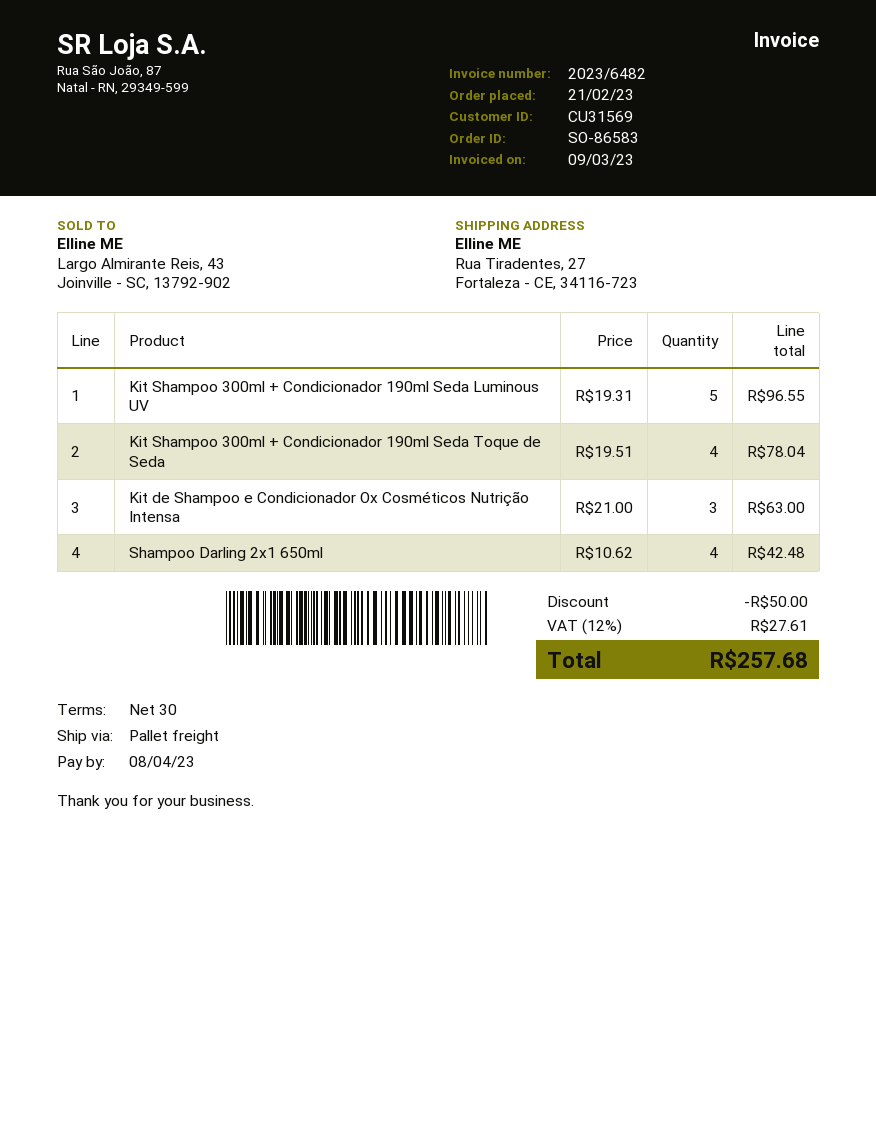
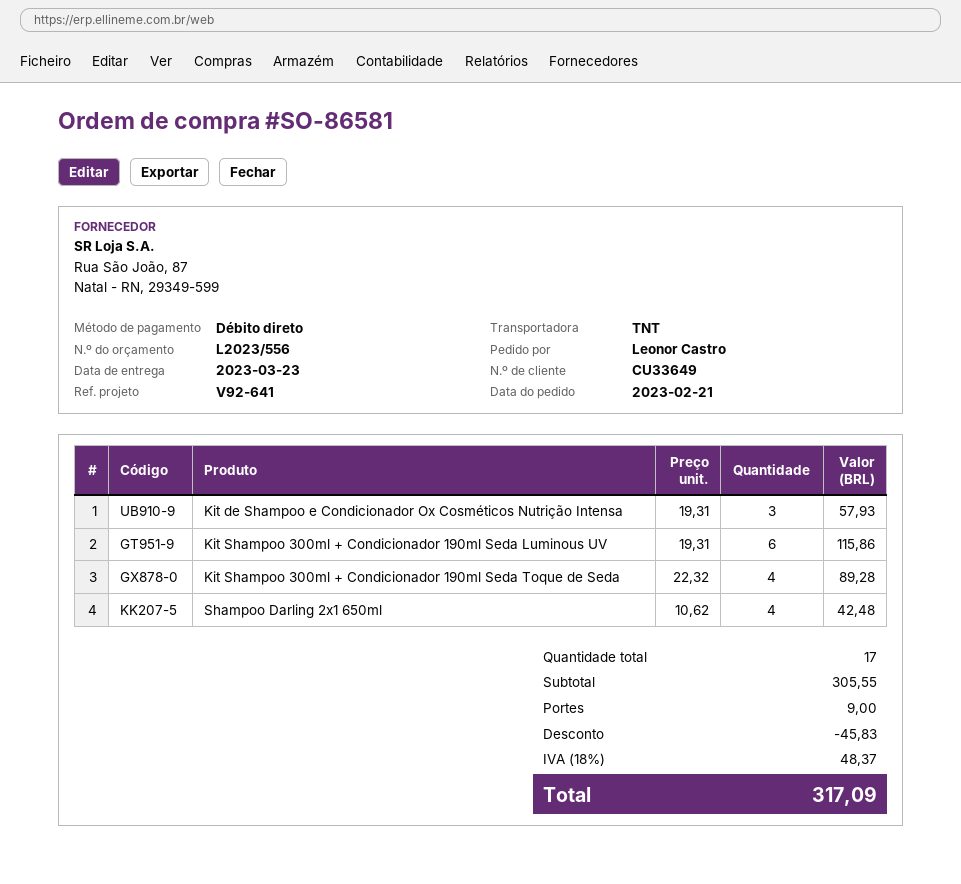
order number: SO-86583 -> SO-86581
customer number: CU31569 -> CU33649
shipping method: pallet freight -> TNT
Kit Shampoo 300ml + Condicionador 190ml Seda Luminous UV: 5 x 19.31 = 96.55 -> 6 x 19.31 = 115.86
Kit Shampoo 300ml + Condicionador 190ml Seda Toque de Seda: 4 x 19.51 = 78.04 -> 4 x 22.32 = 89.28
Kit de Shampoo e Condicionador Ox Cosméticos Nutrição Intensa: 3 x 21.00 = 63.00 -> 3 x 19.31 = 57.93
discount: 50.00 -> 45.83
shipping: none -> 9.00
tax: 12% = 27.61 -> 18% = 48.37
total: 257.68 -> 317.09

